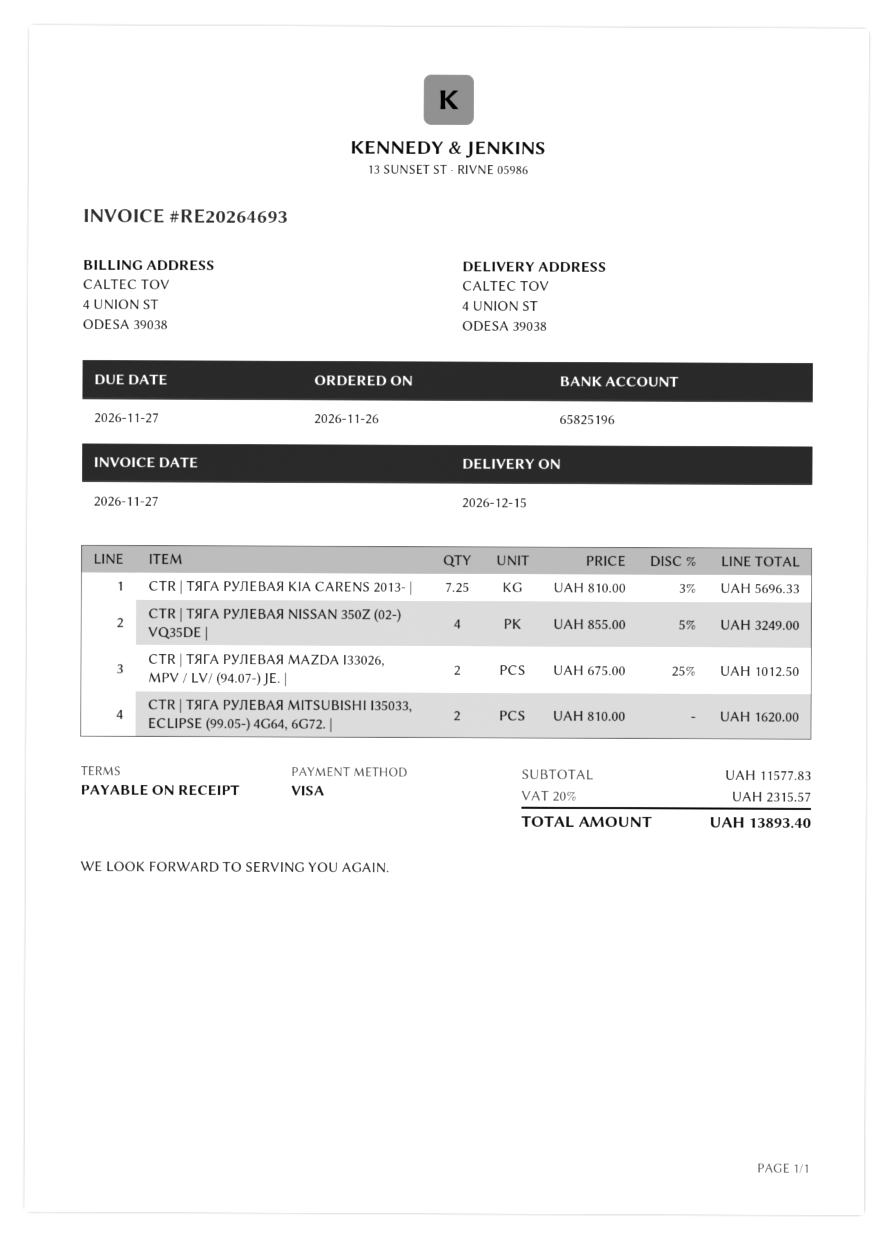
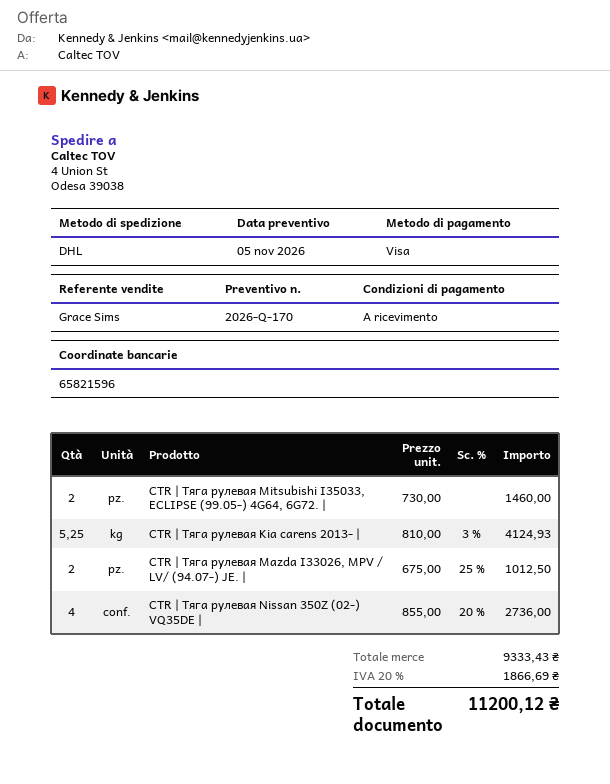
bank account: 65825196 -> 65821596
CTR | ТЯГА РУЛЕВАЯ KIA CARENS 2013- |: 7.25 x 810.00 - 3% = 5696.33 -> 5.25 x 810.00 - 3% = 4124.93
CTR | ТЯГА РУЛЕВАЯ NISSAN 350Z (02-) VQ35DE |: 4 x 855.00 - 5% = 3249.00 -> 4 x 855.00 - 20% = 2736.00
CTR | ТЯГА РУЛЕВАЯ MITSUBISHI I35033, ECLIPSE (99.05-) 4G64, 6G72. |: 2 x 810.00 = 1620.00 -> 2 x 730.00 = 1460.00
subtotal: 11577.83 -> 9333.43
tax: 20% = 2315.57 -> 20% = 1866.69
total: 13893.40 -> 11200.12

